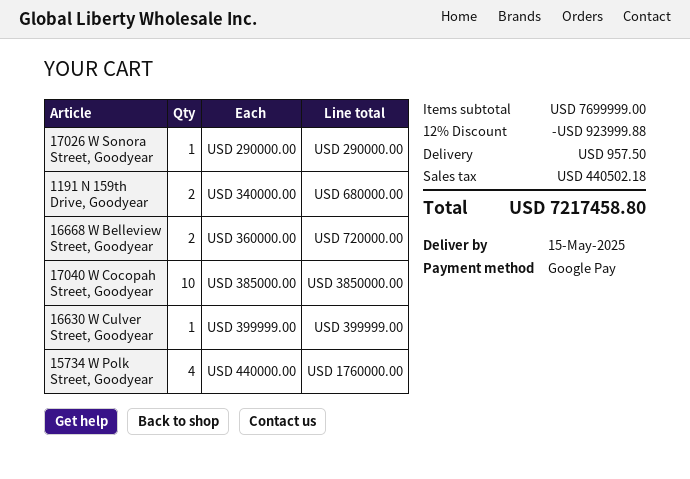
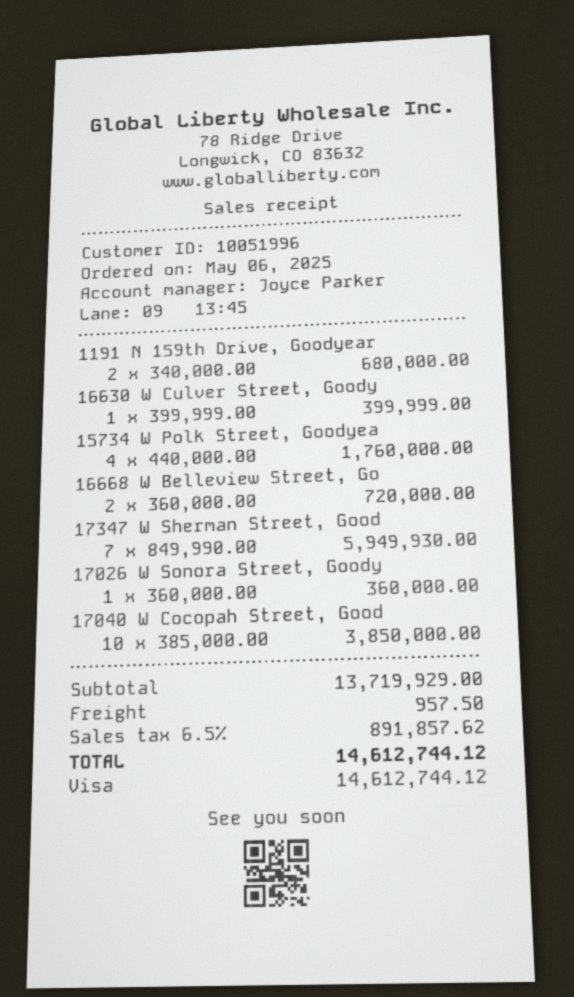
payment method: Google Pay -> Visa
17026 W Sonora Street, Goodyear: 1 x 290000.00 = 290000.00 -> 1 x 360000.00 = 360000.00
17347 W Sherman Street, Good: none -> 7 x 849990.00 = 5949930.00
subtotal: 7699999.00 -> 13719929.00
discount: 12% = 923999.88 -> none
tax: 440502.18 -> 891857.62
total: 7217458.80 -> 14612744.12

